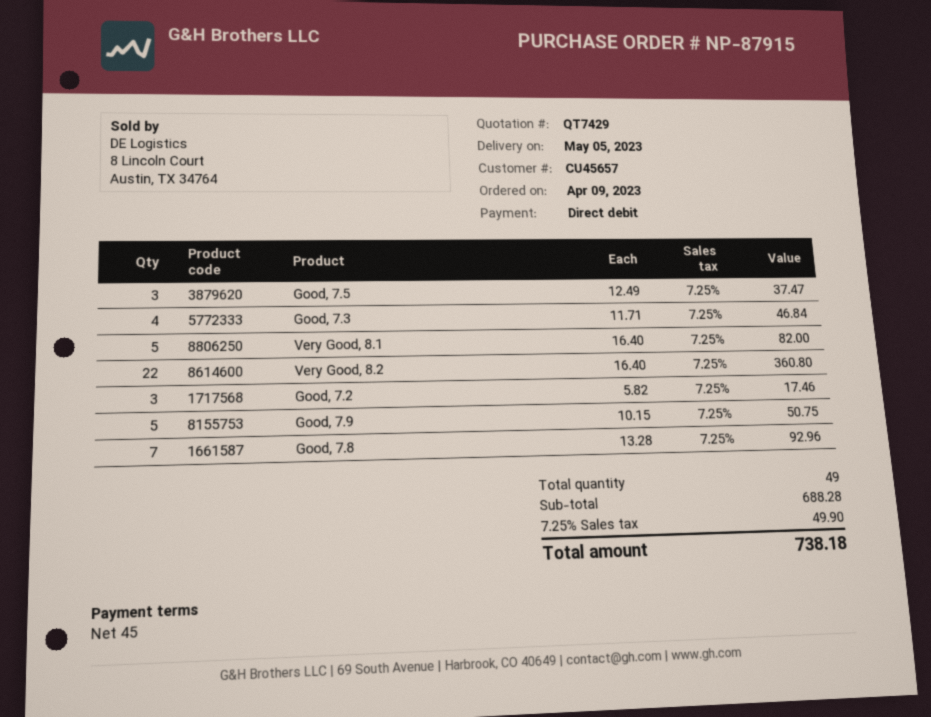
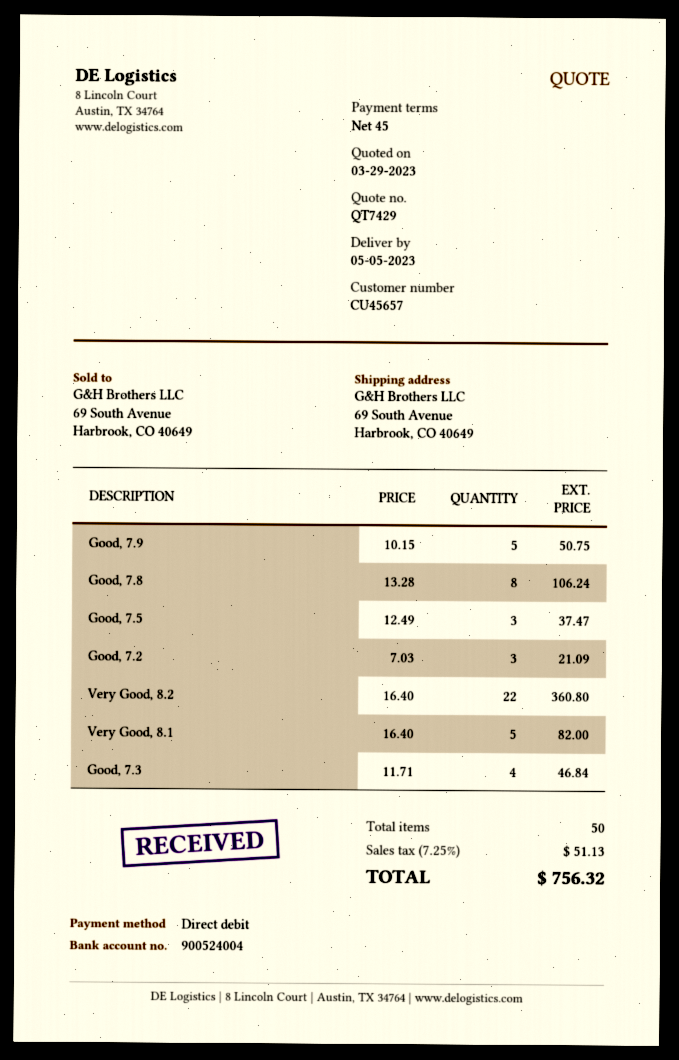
Good, 7.2: 3 x 5.82 = 17.46 -> 3 x 7.03 = 21.09
Good, 7.8: 7 x 13.28 = 92.96 -> 8 x 13.28 = 106.24
total quantity: 49 -> 50
tax: 7.25% = 49.90 -> 7.25% = 51.13
total: 738.18 -> 756.32

